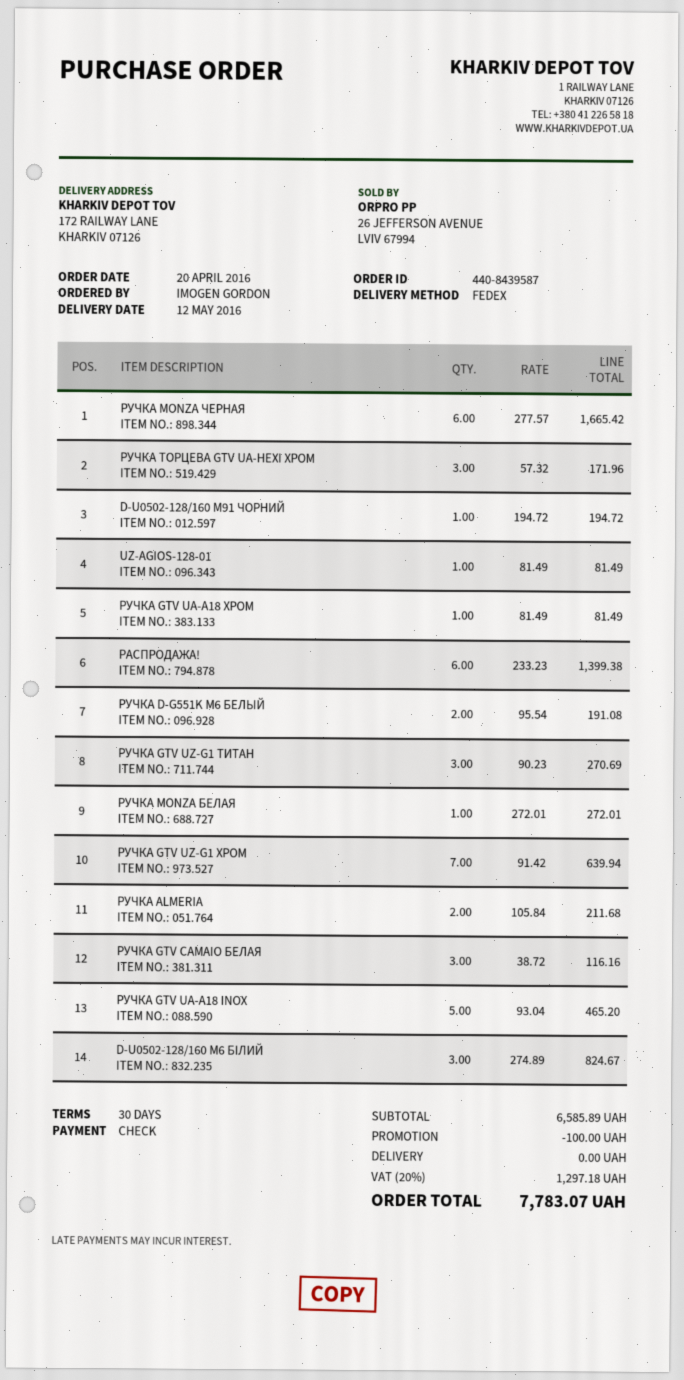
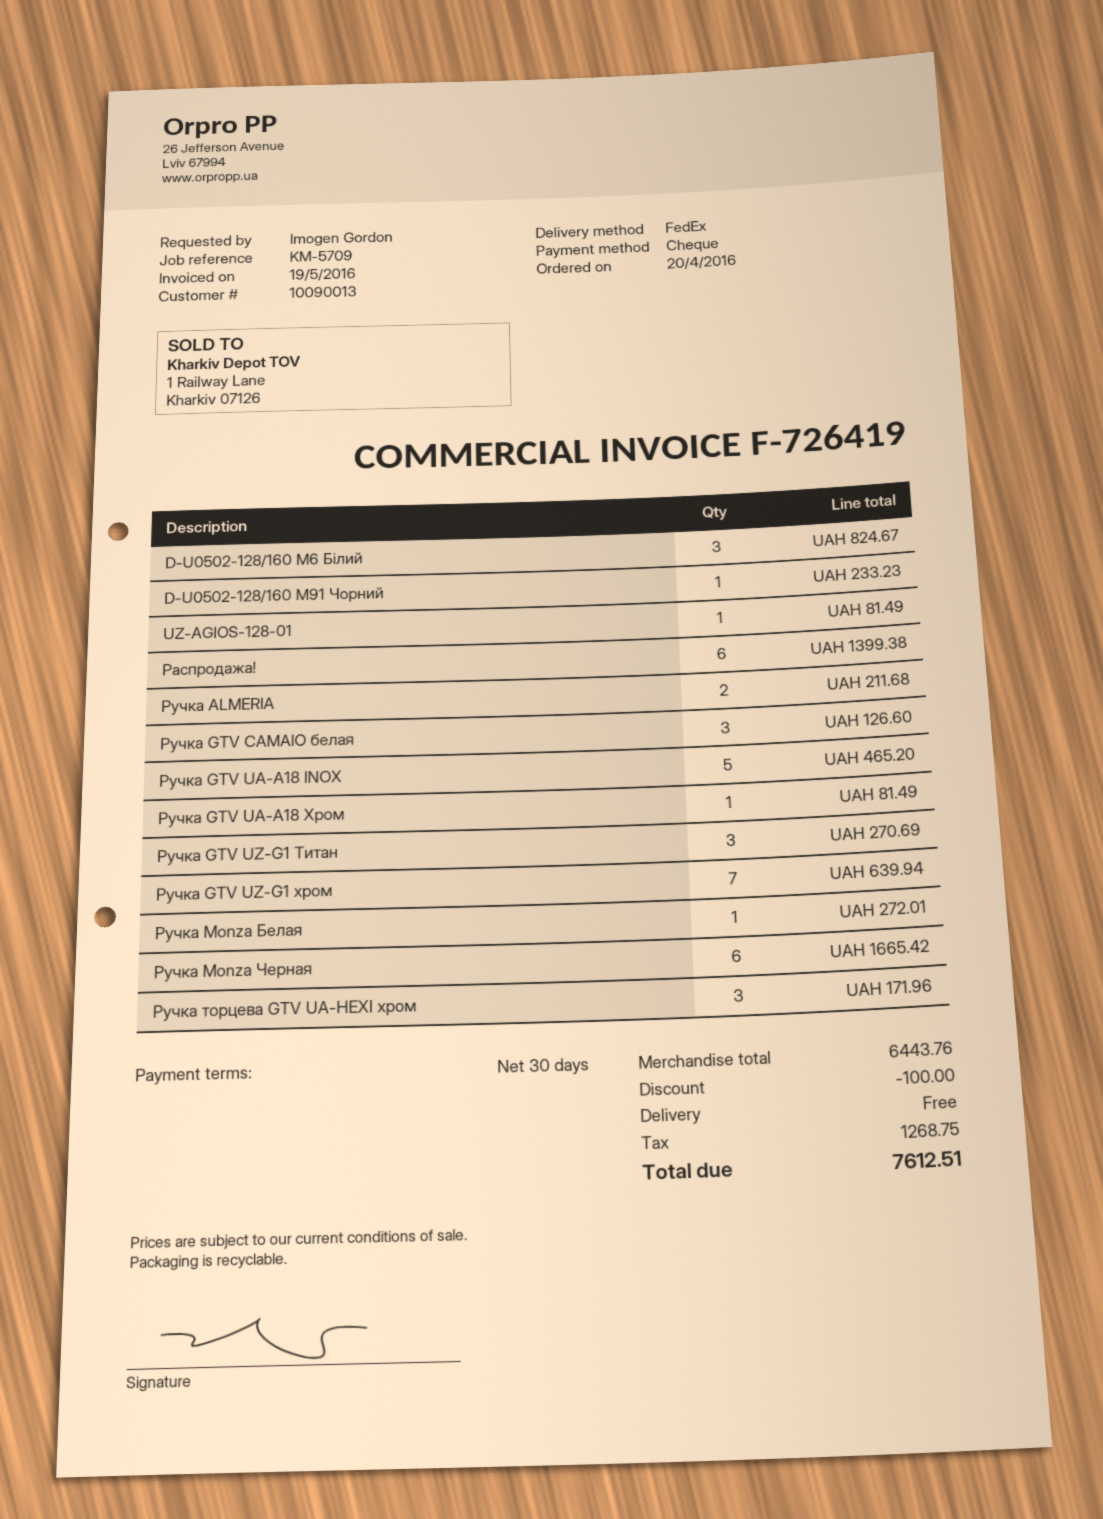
D-U0502-128/160 M91 ЧОРНИЙ: 1 for 194.72 -> 1 for 233.23
РУЧКА D-G551K M6 БЕЛЫЙ: 2 for 191.08 -> none
РУЧКА GTV CAMAIO БЕЛАЯ: 3 for 116.16 -> 3 for 126.60
subtotal: 6585.89 -> 6443.76
tax: 1297.18 -> 1268.75
total: 7783.07 -> 7612.51

